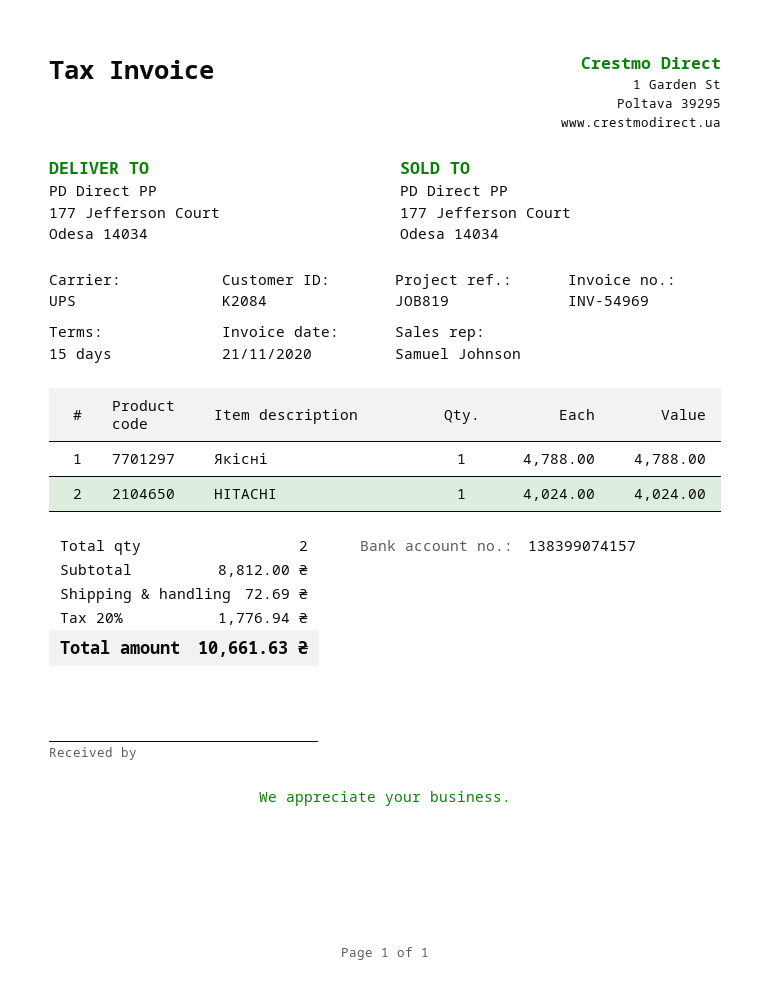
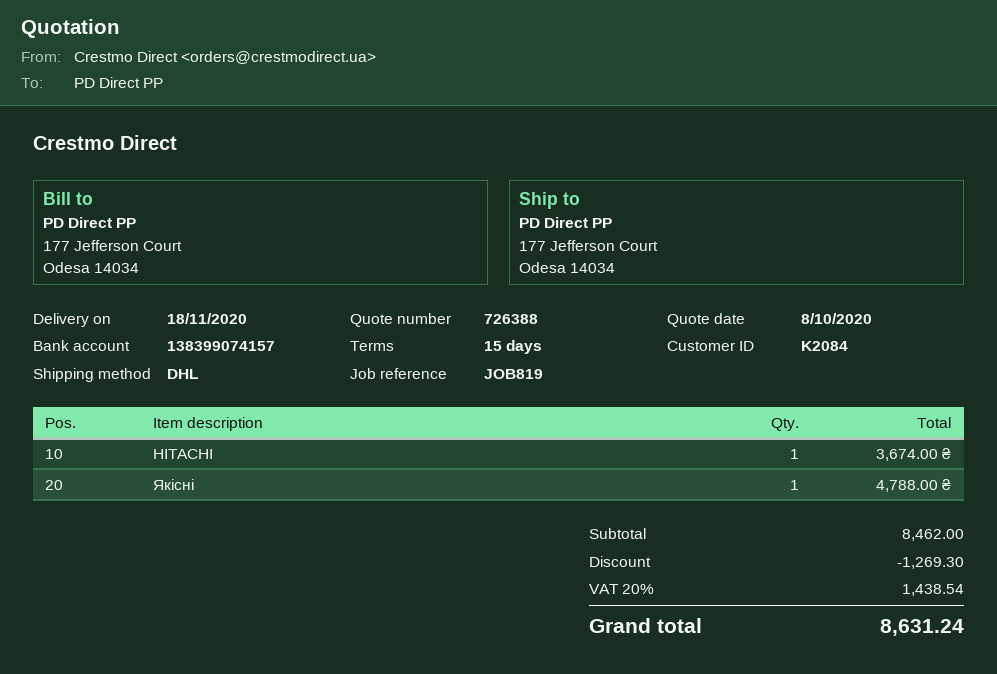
shipping method: UPS -> DHL
HITACHI: 1 for 4024.00 -> 1 for 3674.00
subtotal: 8812.00 -> 8462.00
discount: none -> 1269.30
shipping: 72.69 -> none
tax: 20% = 1776.94 -> 20% = 1438.54
total: 10661.63 -> 8631.24

